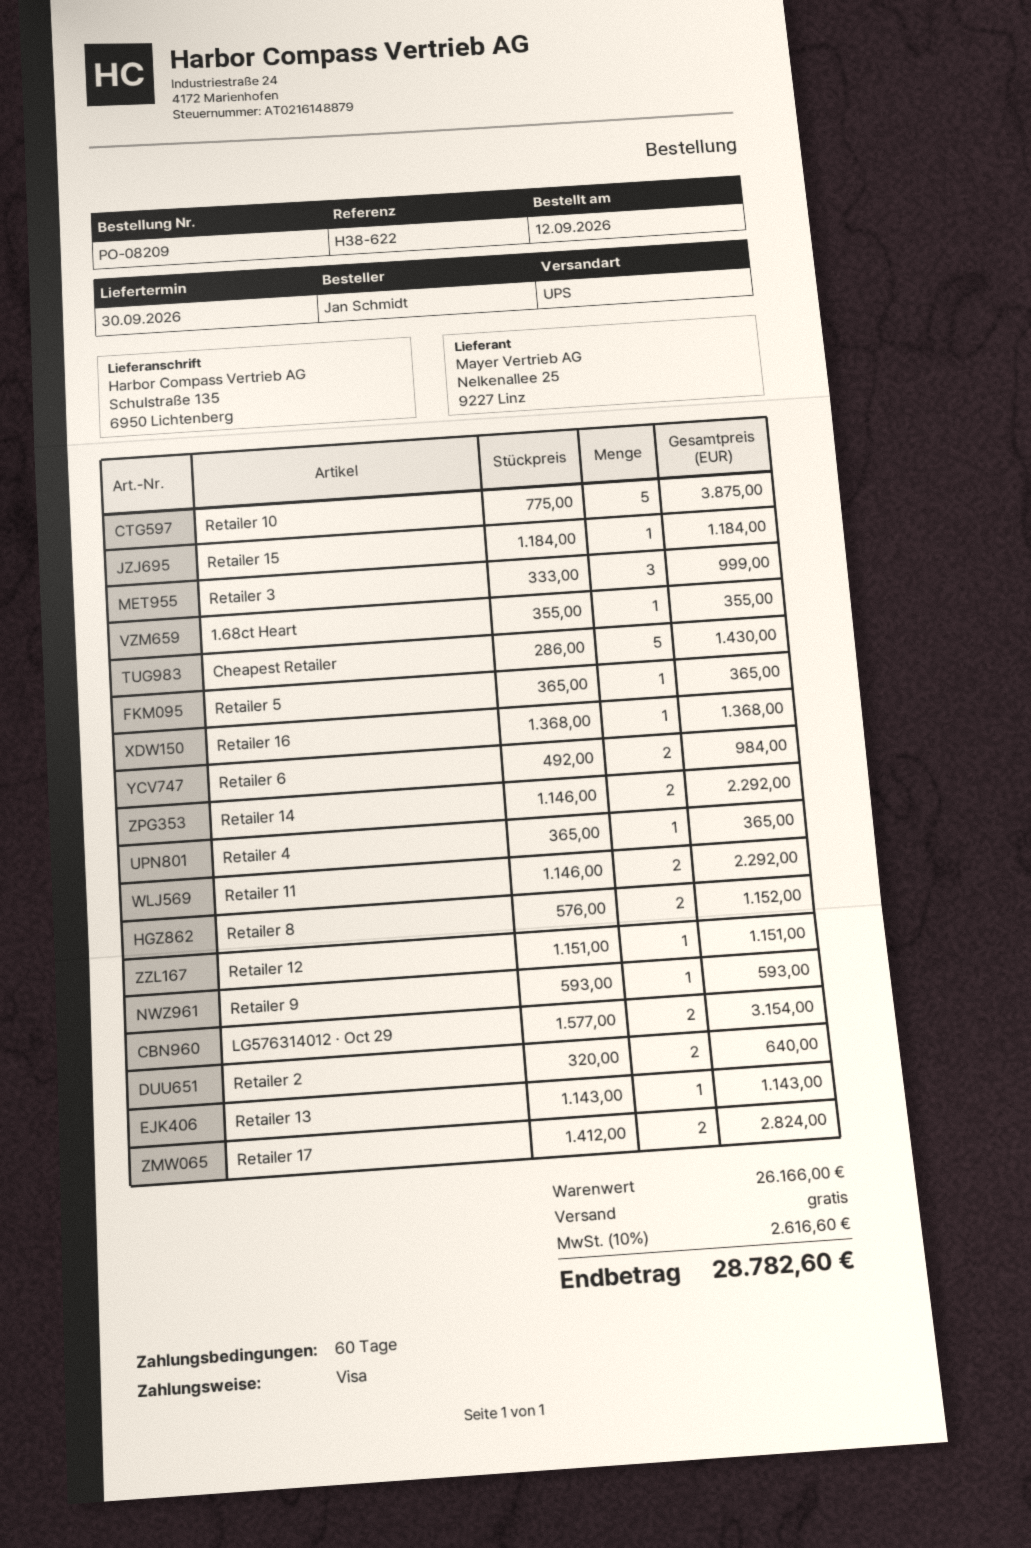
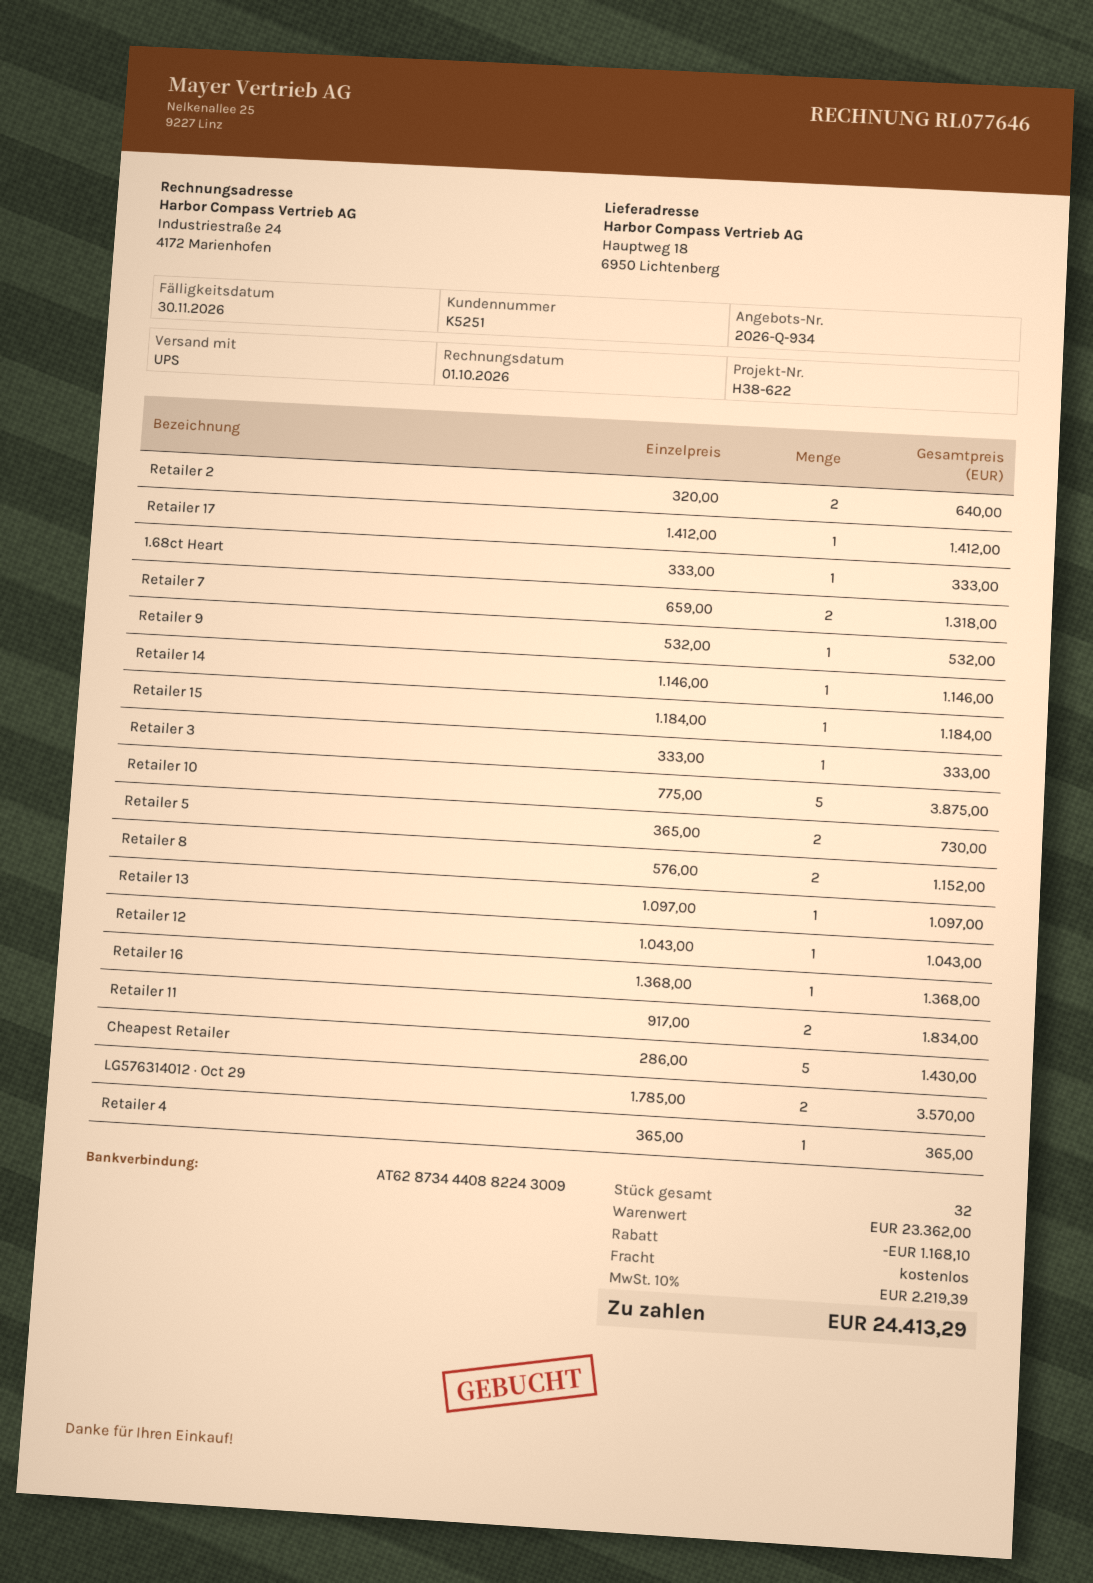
ship to: Schulstraße 135, 6950 Lichtenberg -> Hauptweg 18, 6950 Lichtenberg
Retailer 3: 3 x 333.00 = 999.00 -> 1 x 333.00 = 333.00
1.68ct Heart: 1 x 355.00 = 355.00 -> 1 x 333.00 = 333.00
Retailer 5: 1 x 365.00 = 365.00 -> 2 x 365.00 = 730.00
Retailer 6: 2 x 492.00 = 984.00 -> none
Retailer 14: 2 x 1146.00 = 2292.00 -> 1 x 1146.00 = 1146.00
Retailer 11: 2 x 1146.00 = 2292.00 -> 2 x 917.00 = 1834.00
Retailer 12: 1 x 1151.00 = 1151.00 -> 1 x 1043.00 = 1043.00
Retailer 9: 1 x 593.00 = 593.00 -> 1 x 532.00 = 532.00
LG576314012 · Oct 29: 2 x 1577.00 = 3154.00 -> 2 x 1785.00 = 3570.00
Retailer 13: 1 x 1143.00 = 1143.00 -> 1 x 1097.00 = 1097.00
Retailer 17: 2 x 1412.00 = 2824.00 -> 1 x 1412.00 = 1412.00
Retailer 7: none -> 2 x 659.00 = 1318.00
subtotal: 26166.00 -> 23362.00
discount: none -> 1168.10
tax: 10% = 2616.60 -> 10% = 2219.39
total: 28782.60 -> 24413.29

